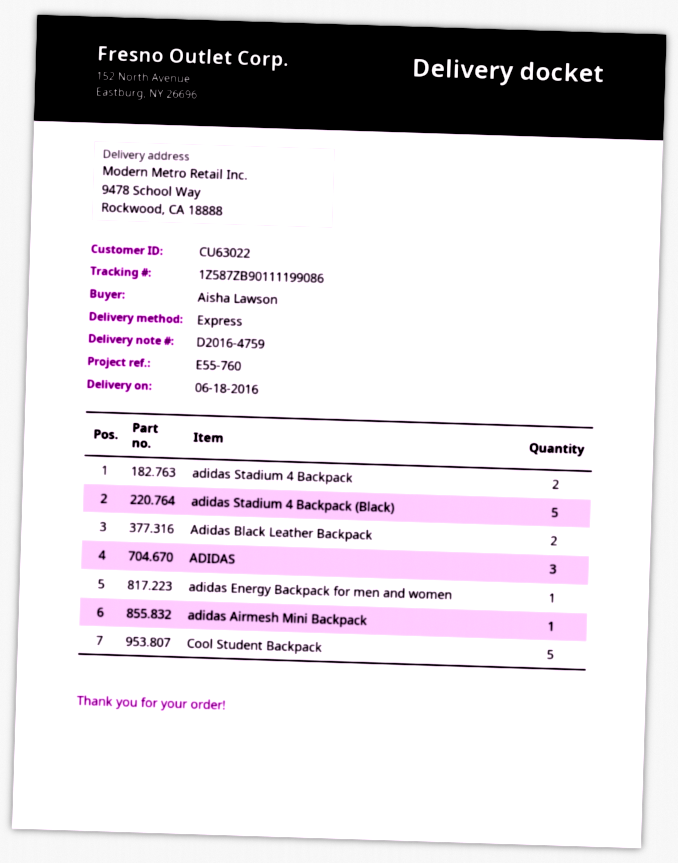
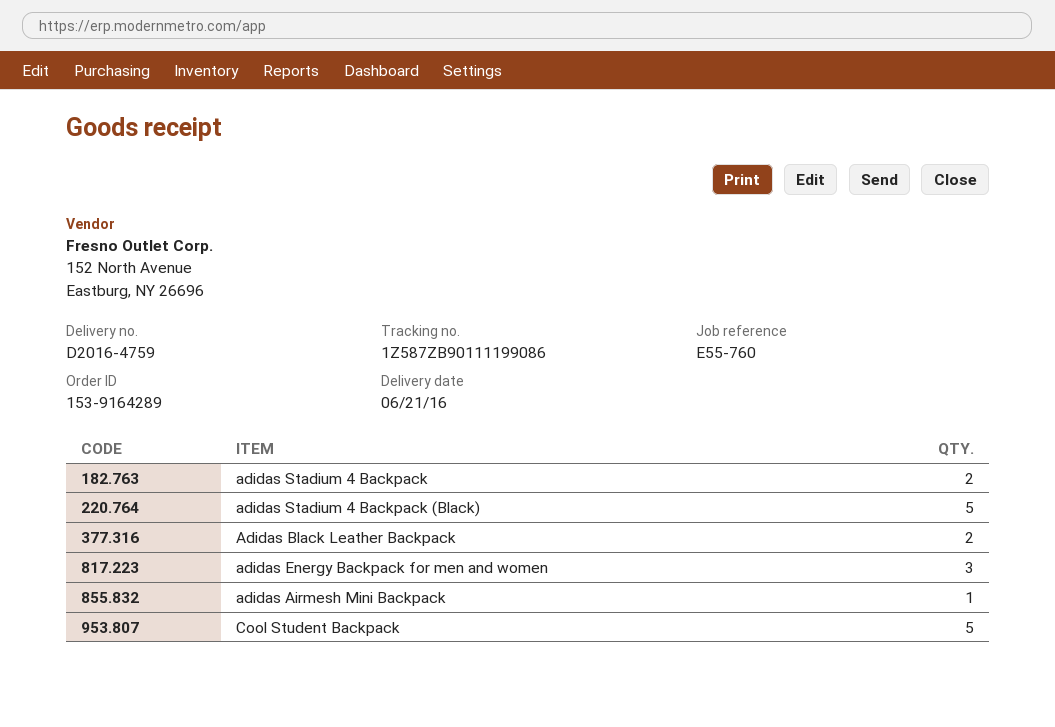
delivery date: 2016-06-18 -> 2016-06-21
ADIDAS: 3 -> none
adidas Energy Backpack for men and women: 1 -> 3

